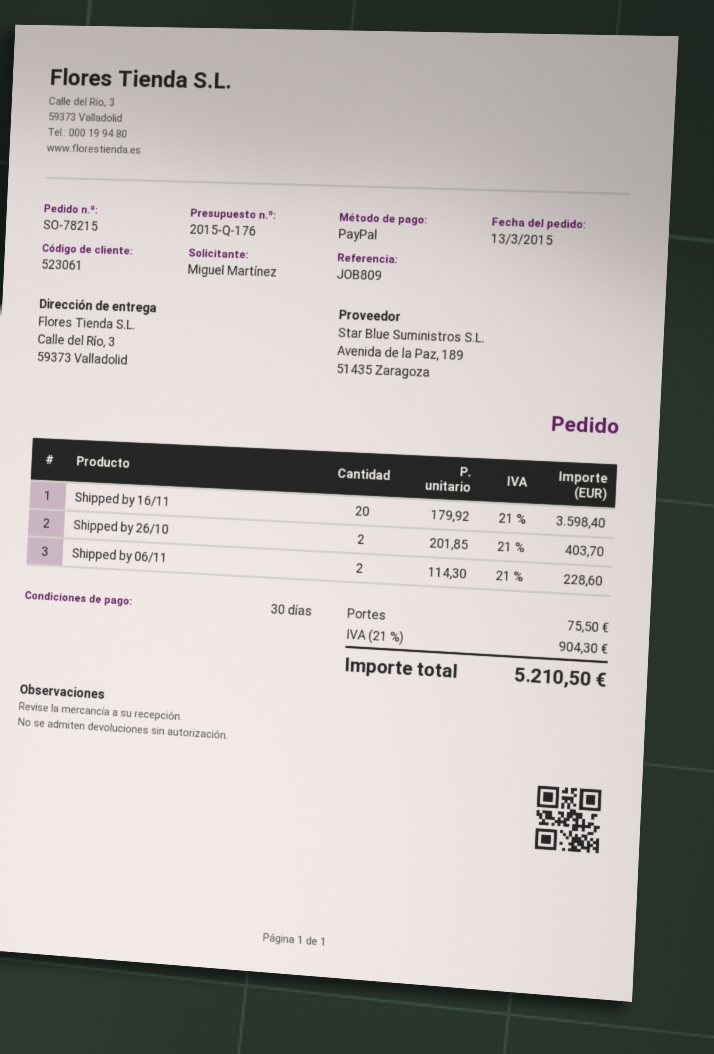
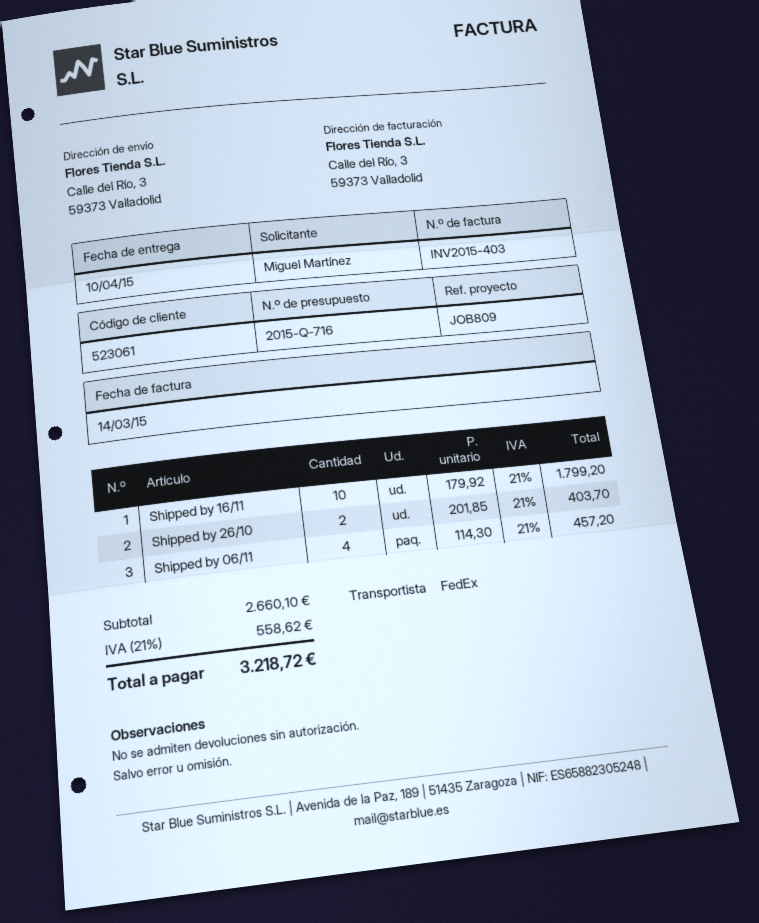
quote number: 2015-Q-176 -> 2015-Q-716
Shipped by 16/11: 20 x 179.92 = 3598.40 -> 10 x 179.92 = 1799.20
Shipped by 06/11: 2 x 114.30 = 228.60 -> 4 x 114.30 = 457.20
shipping: 75.50 -> none
tax: 21% = 904.30 -> 21% = 558.62
total: 5210.50 -> 3218.72

